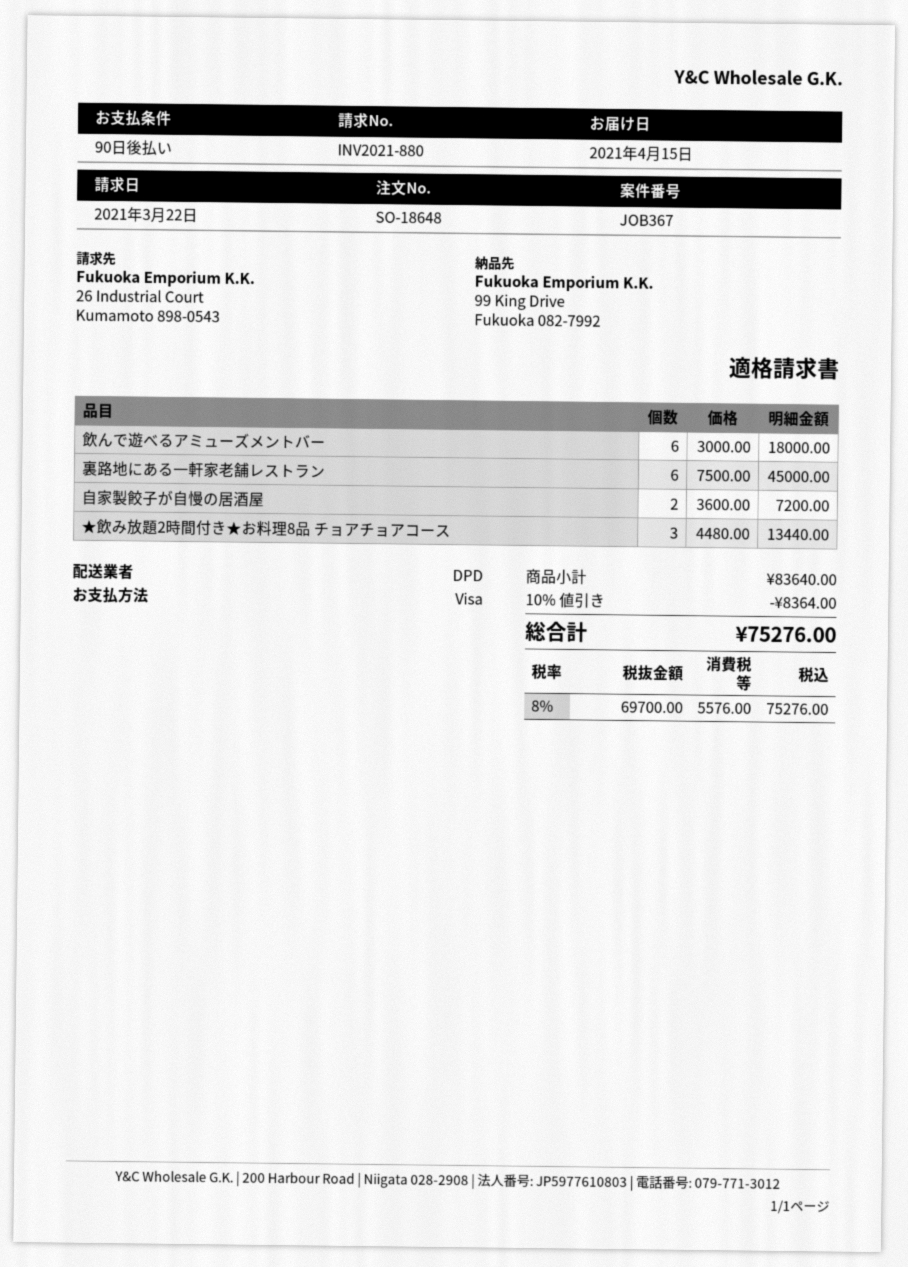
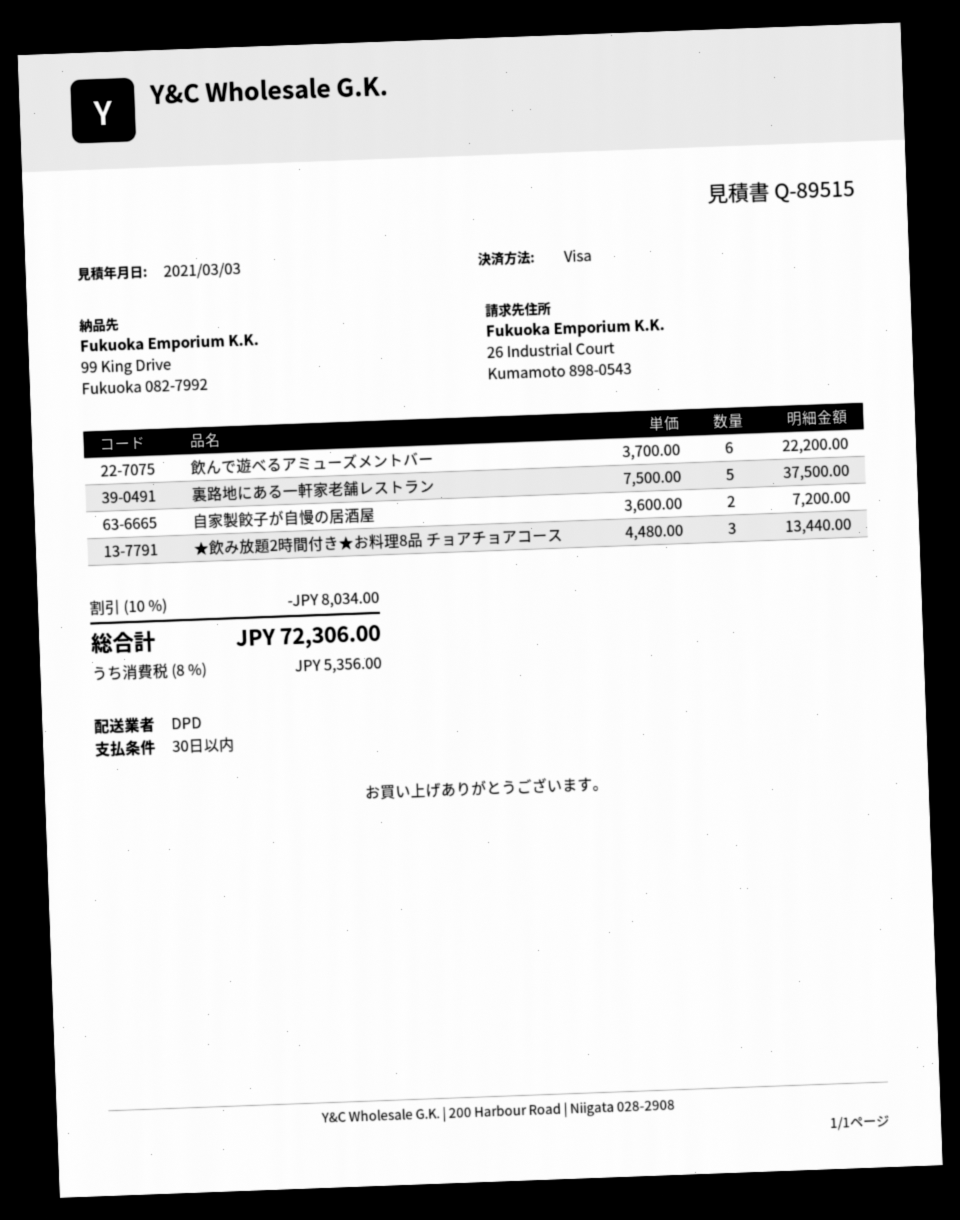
payment terms: 90 days -> 30 days
飲んで遊べるアミューズメントバー: 6 x 3000.00 = 18000.00 -> 6 x 3700.00 = 22200.00
裏路地にある一軒家老舗レストラン: 6 x 7500.00 = 45000.00 -> 5 x 7500.00 = 37500.00
discount: 10% = 8364.00 -> 10% = 8034.00
tax: 8% = 5576.00 -> 8% = 5356.00
total: 75276.00 -> 72306.00

